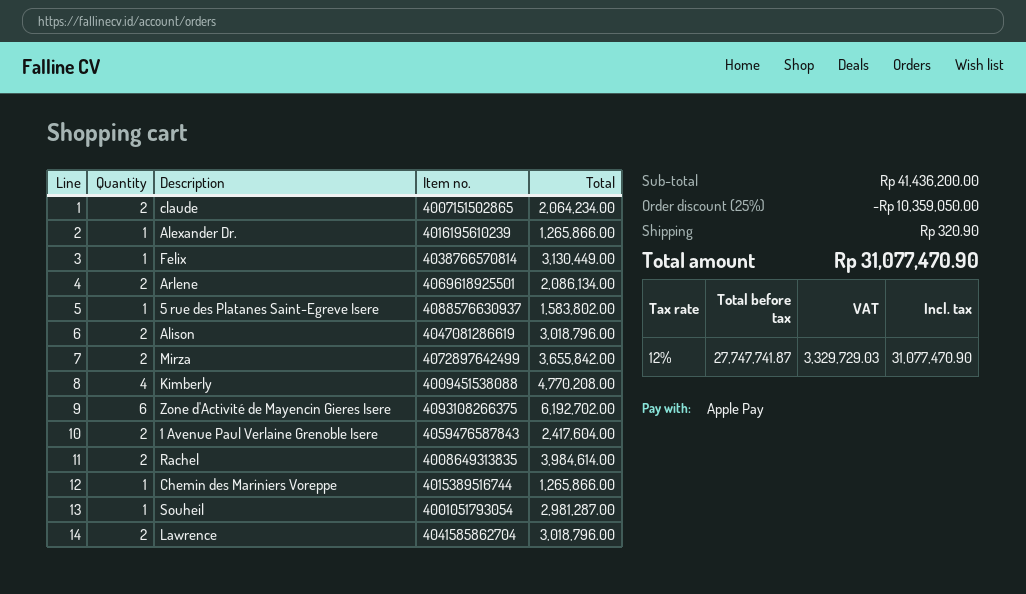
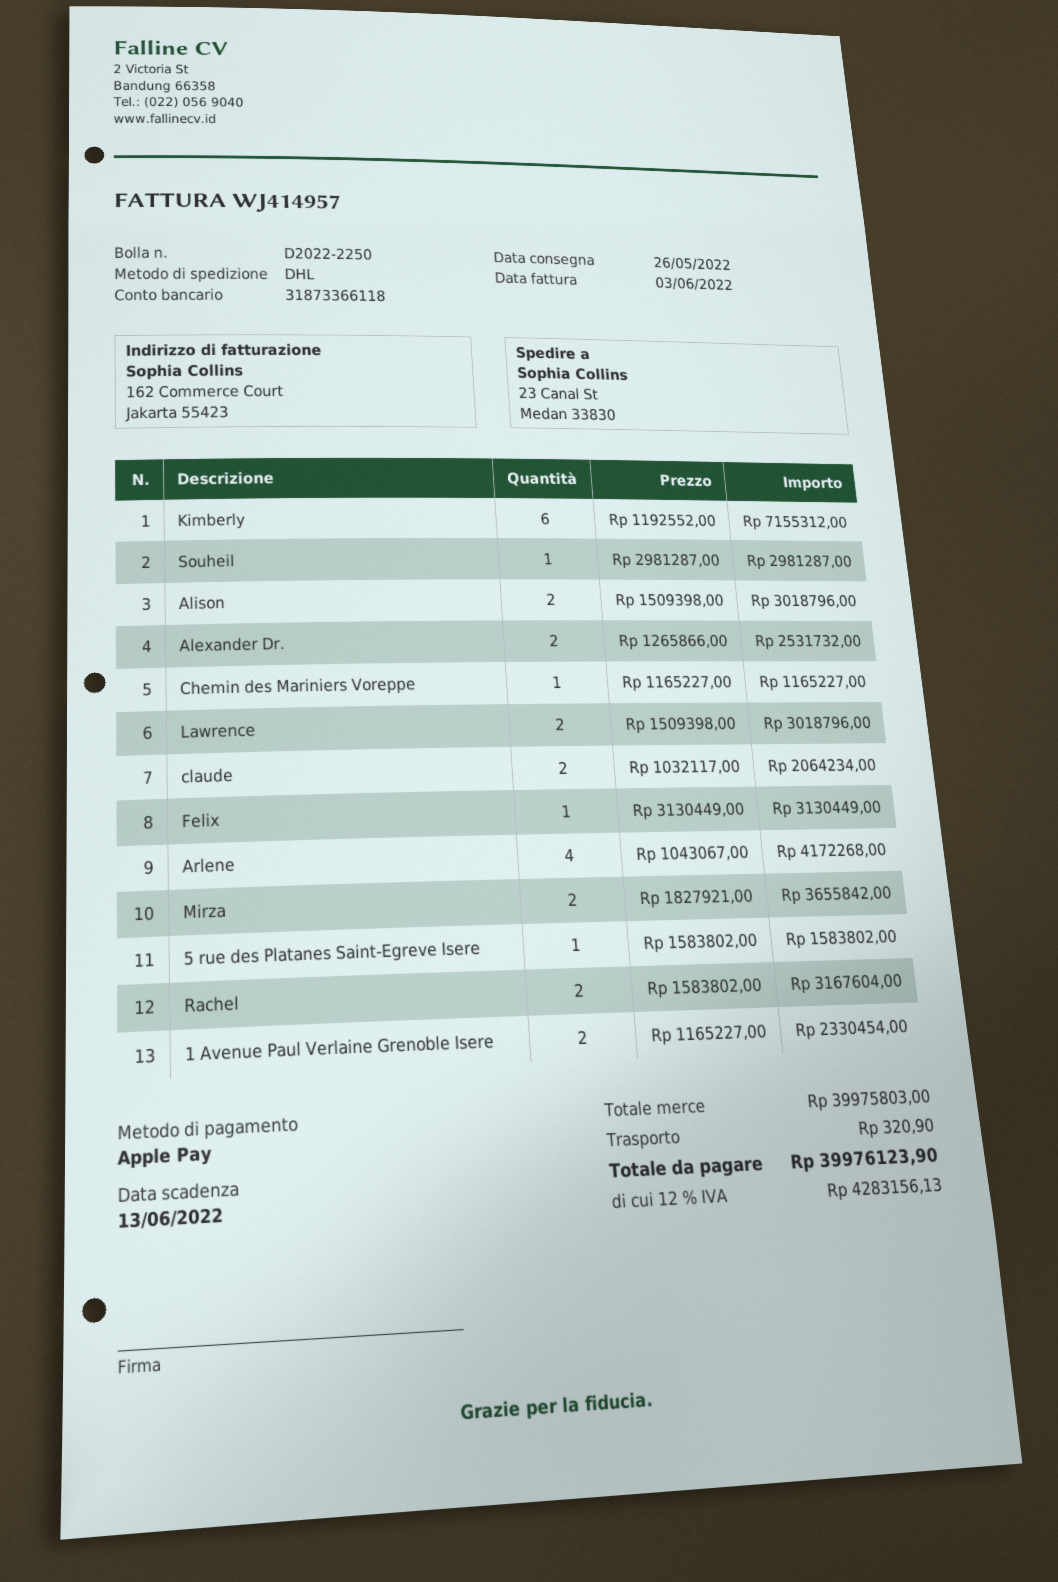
Alexander Dr.: 1 for 1265866.00 -> 2 for 2531732.00
Arlene: 2 for 2086134.00 -> 4 for 4172268.00
Kimberly: 4 for 4770208.00 -> 6 for 7155312.00
Zone d'Activité de Mayencin Gieres Isere: 6 for 6192702.00 -> none
1 Avenue Paul Verlaine Grenoble Isere: 2 for 2417604.00 -> 2 for 2330454.00
Rachel: 2 for 3984614.00 -> 2 for 3167604.00
Chemin des Mariniers Voreppe: 1 for 1265866.00 -> 1 for 1165227.00
subtotal: 41436200.00 -> 39975803.00
discount: 25% = 10359050.00 -> none
tax: 12% = 3329729.03 -> 12% = 4283156.13
total: 31077470.90 -> 39976123.90

